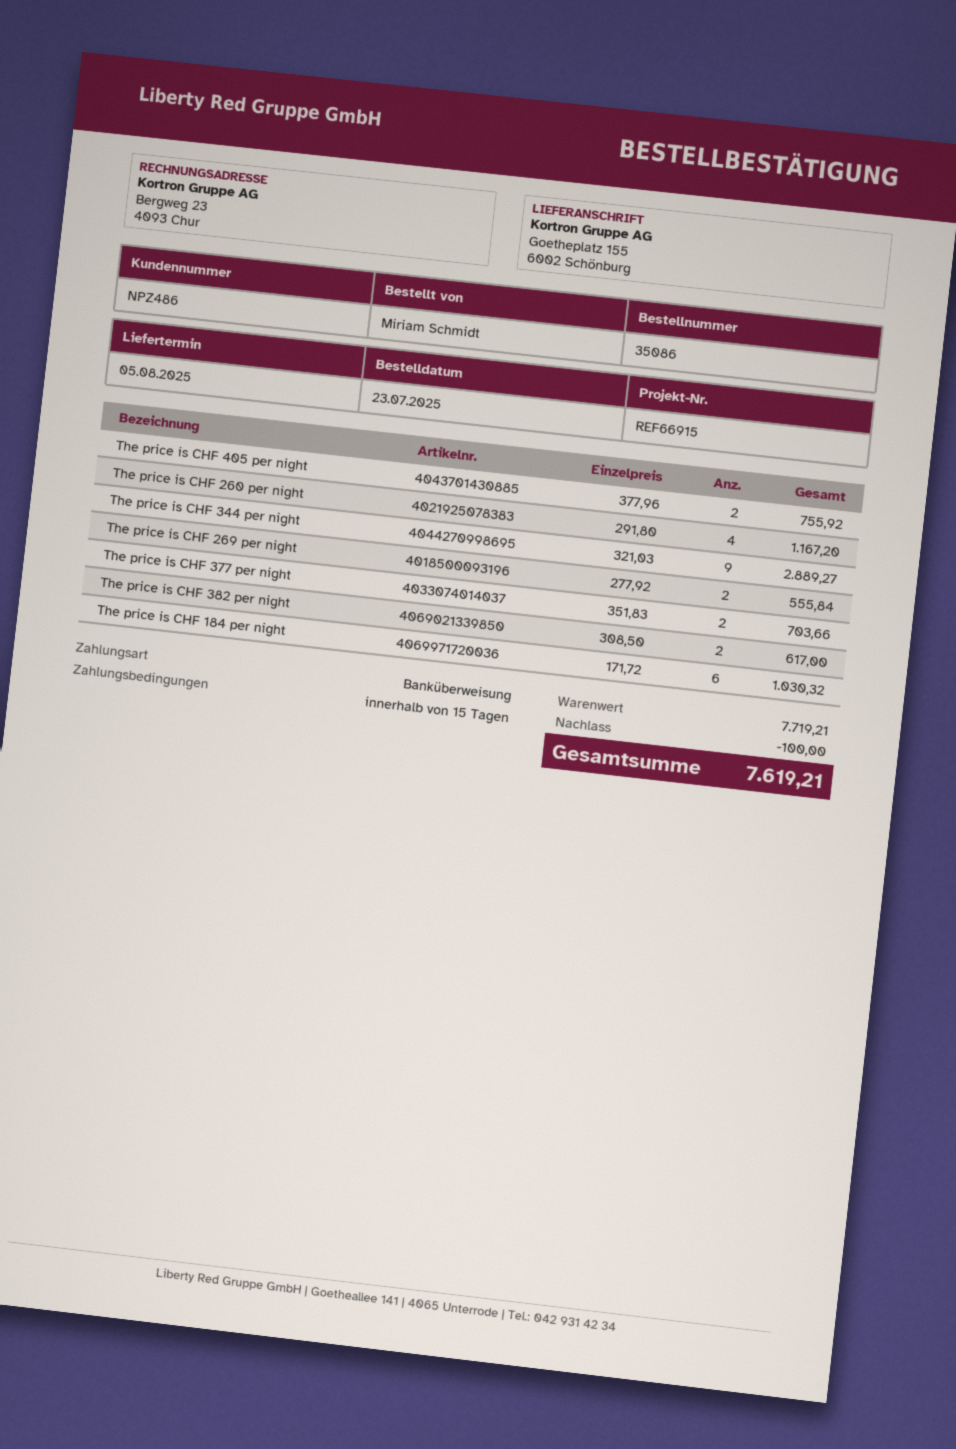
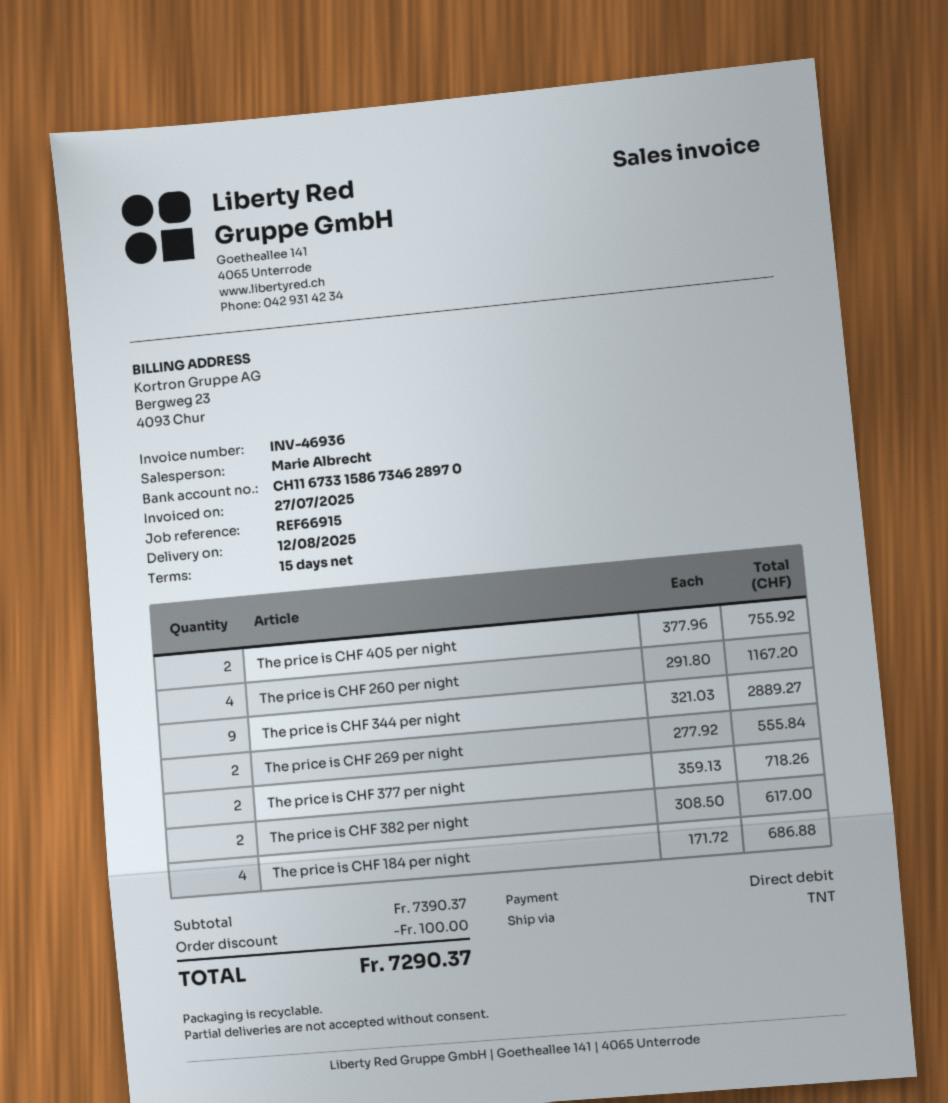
delivery date: 2025-08-05 -> 2025-08-12
payment method: bank transfer -> direct debit
The price is CHF 377 per night: 2 x 351.83 = 703.66 -> 2 x 359.13 = 718.26
The price is CHF 184 per night: 6 x 171.72 = 1030.32 -> 4 x 171.72 = 686.88
subtotal: 7719.21 -> 7390.37
total: 7619.21 -> 7290.37

